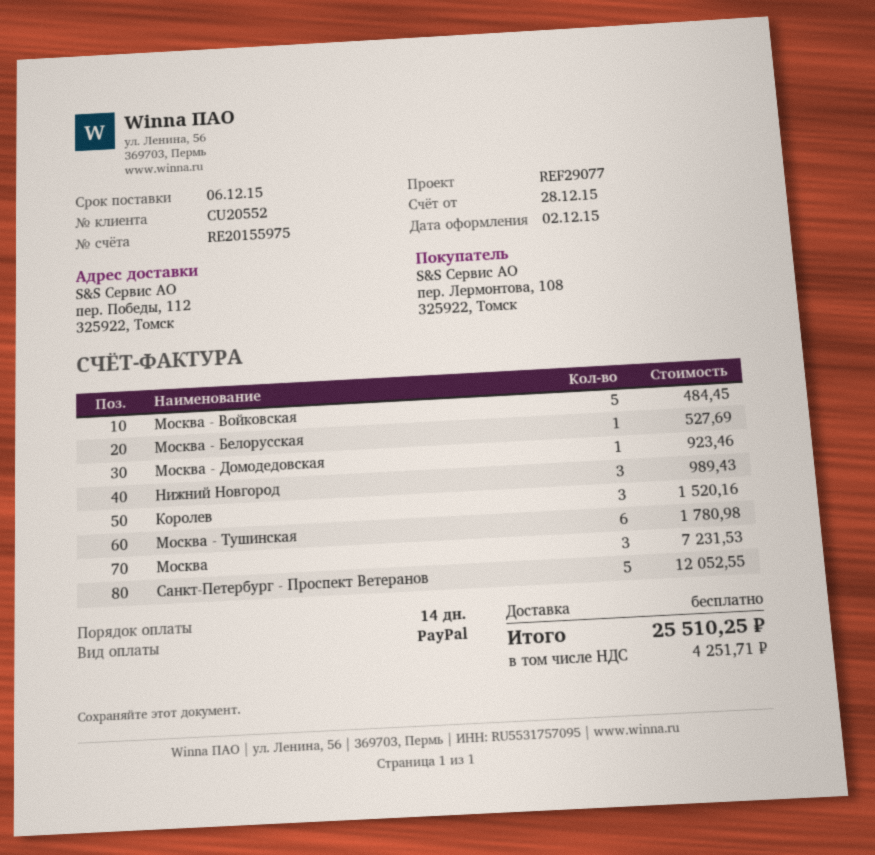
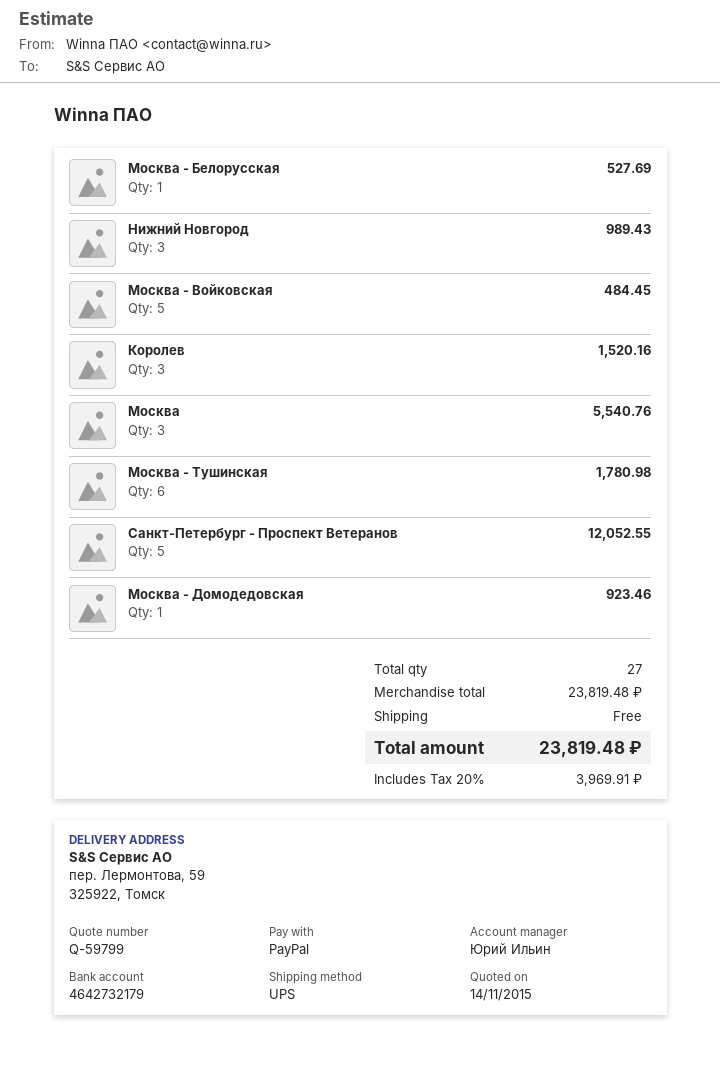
ship to: пер. Победы, 112, 325922, Томск -> пер. Лермонтова, 59, 325922, Томск
Москва: 3 for 7231.53 -> 3 for 5540.76
tax: 4251.71 -> 3969.91
total: 25510.25 -> 23819.48

